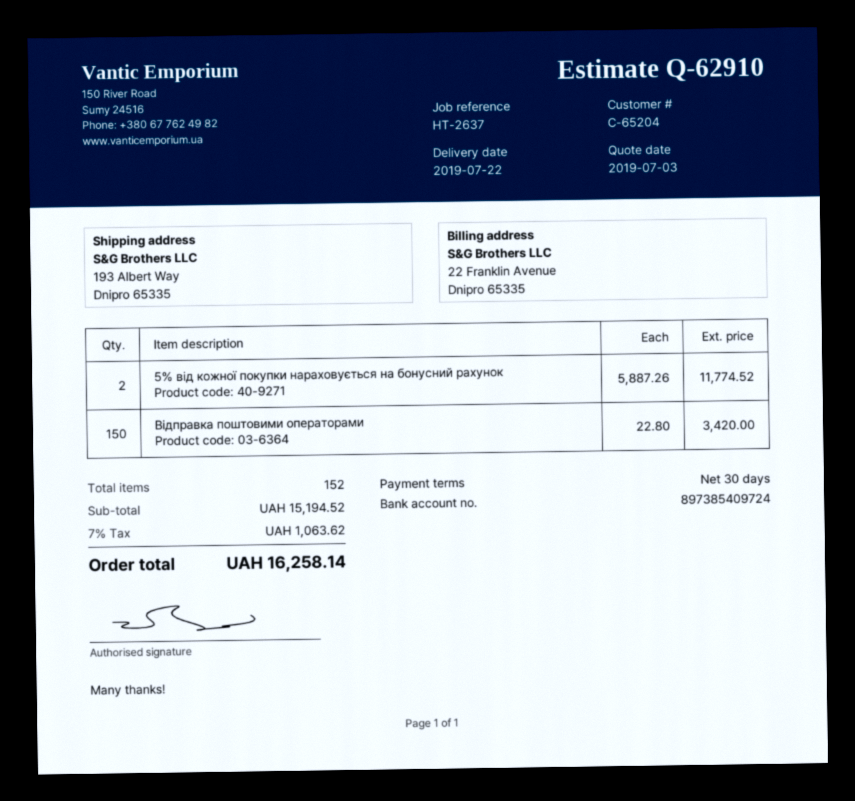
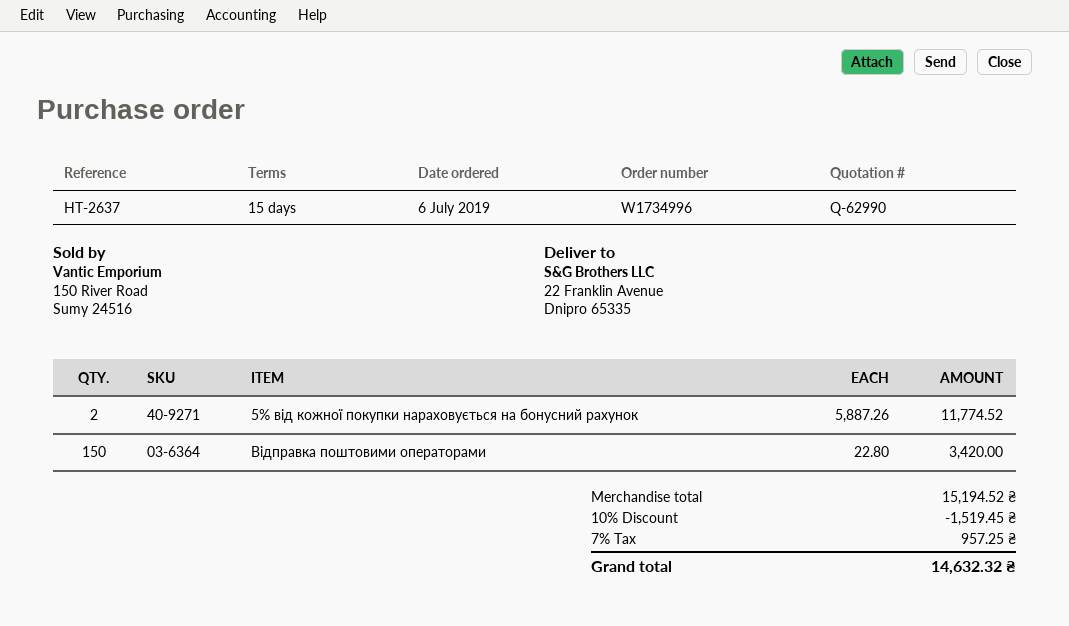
quote number: Q-62910 -> Q-62990
payment terms: 30 days -> 15 days
ship to: 193 Albert Way, Dnipro 65335 -> 22 Franklin Avenue, Dnipro 65335
discount: none -> 10% = 1519.45
tax: 7% = 1063.62 -> 7% = 957.25
total: 16258.14 -> 14632.32

